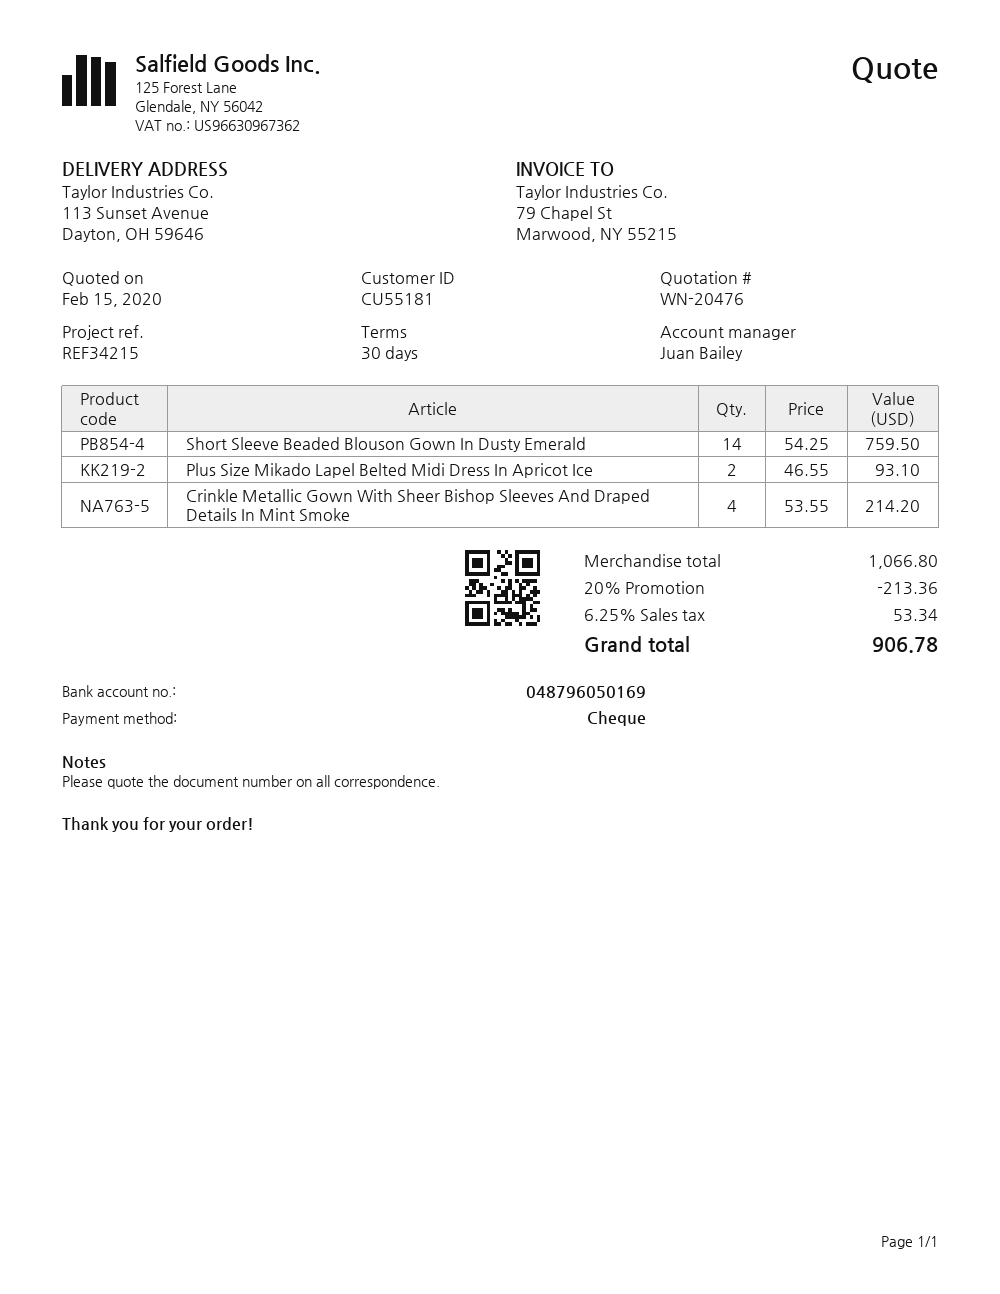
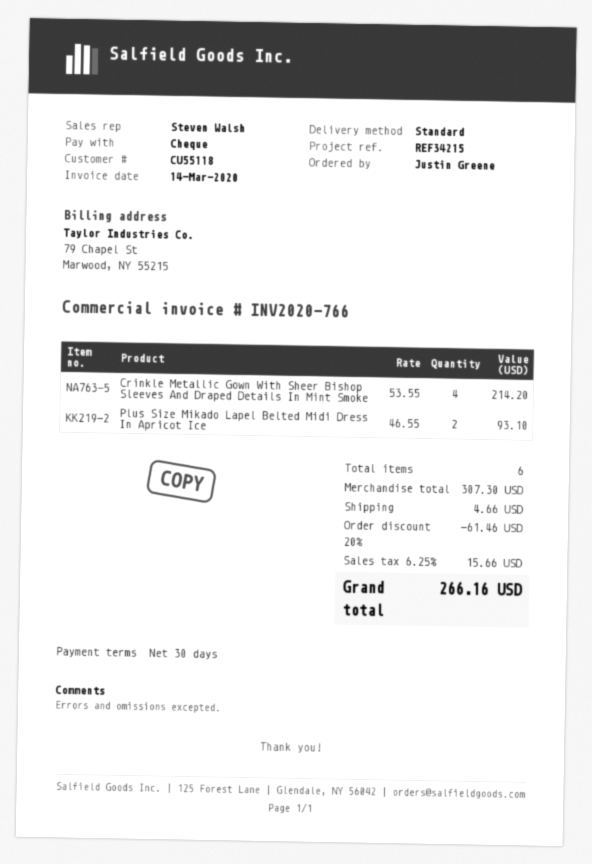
customer number: CU55181 -> CU55118
sales rep: Juan Bailey -> Steven Walsh
Short Sleeve Beaded Blouson Gown In Dusty Emerald: 14 x 54.25 = 759.50 -> none
subtotal: 1066.80 -> 307.30
discount: 20% = 213.36 -> 20% = 61.46
shipping: none -> 4.66
tax: 6.25% = 53.34 -> 6.25% = 15.66
total: 906.78 -> 266.16

